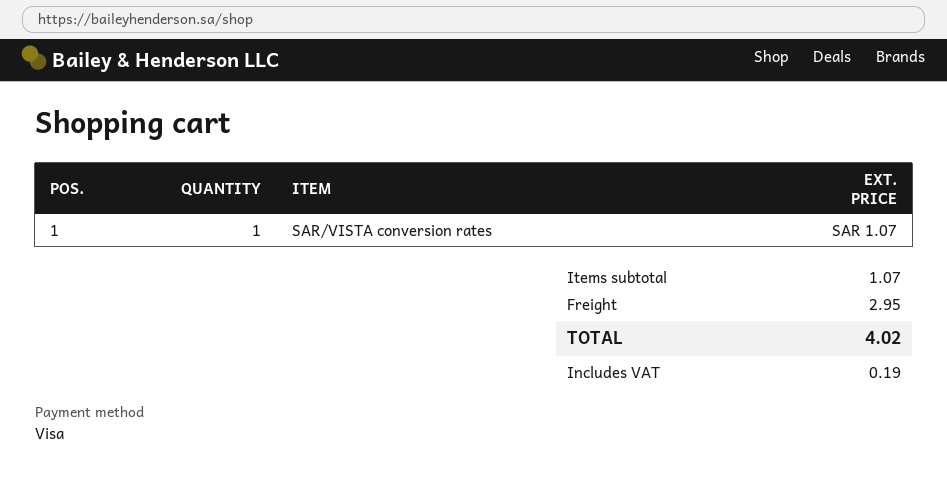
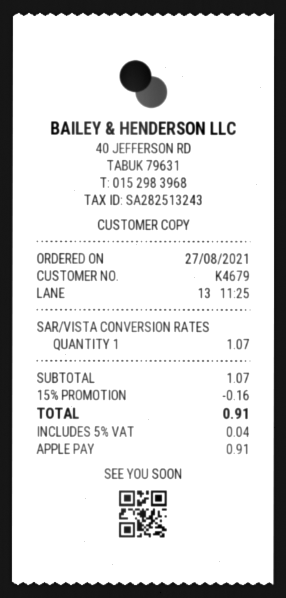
payment method: Visa -> Apple Pay
discount: none -> 15% = 0.16
shipping: 2.95 -> none
tax: 0.19 -> 0.04
total: 4.02 -> 0.91

